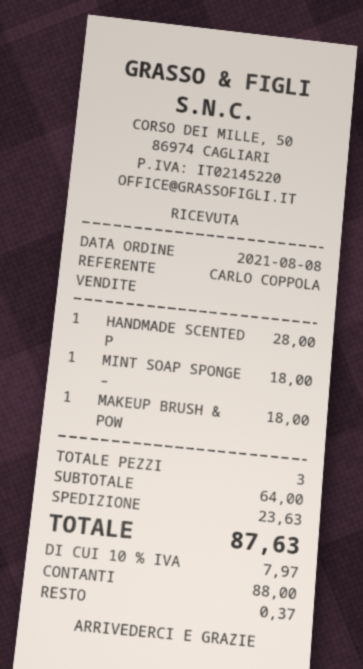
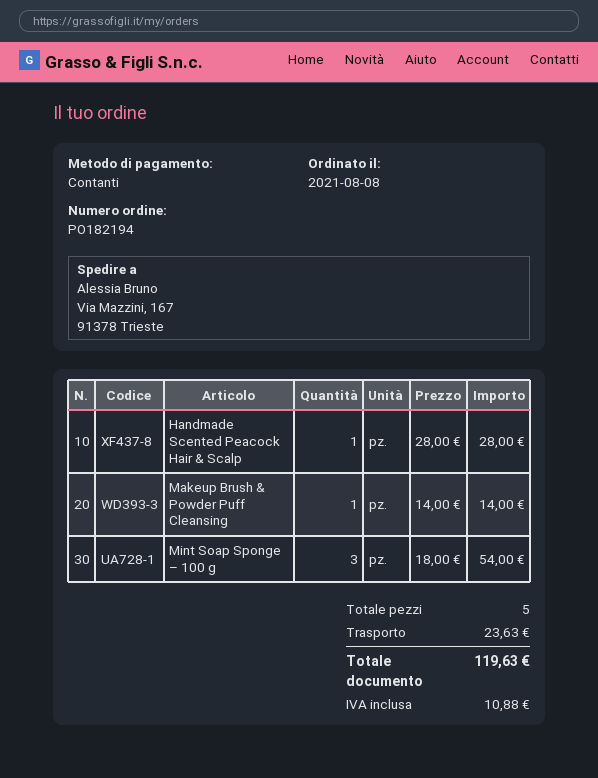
MINT SOAP SPONGE –: 1 x 18.00 = 18.00 -> 3 x 18.00 = 54.00
MAKEUP BRUSH & POW: 1 x 18.00 = 18.00 -> 1 x 14.00 = 14.00
total quantity: 3 -> 5
tax: 7.97 -> 10.88
total: 87.63 -> 119.63

